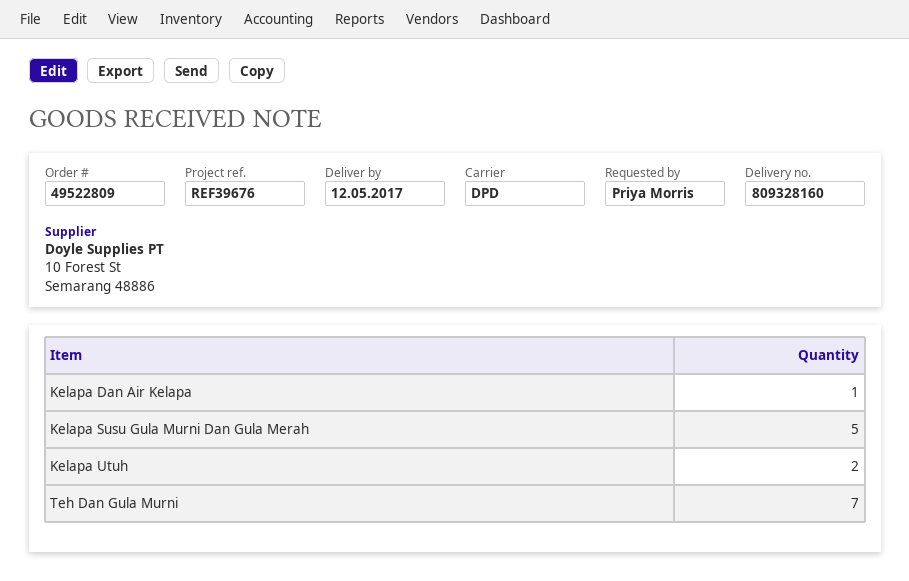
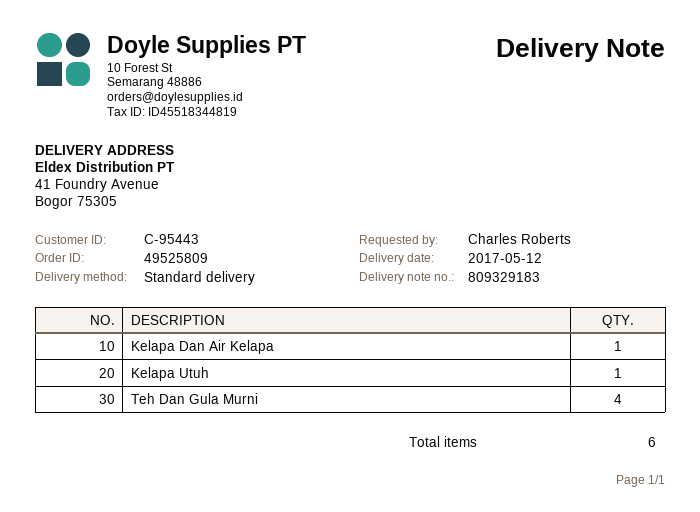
order number: 49522809 -> 49525809
delivery note number: 809328160 -> 809329183
ordered by: Priya Morris -> Charles Roberts
shipping method: DPD -> standard
Kelapa Susu Gula Murni Dan Gula Merah: 5 -> none
Kelapa Utuh: 2 -> 1
Teh Dan Gula Murni: 7 -> 4

